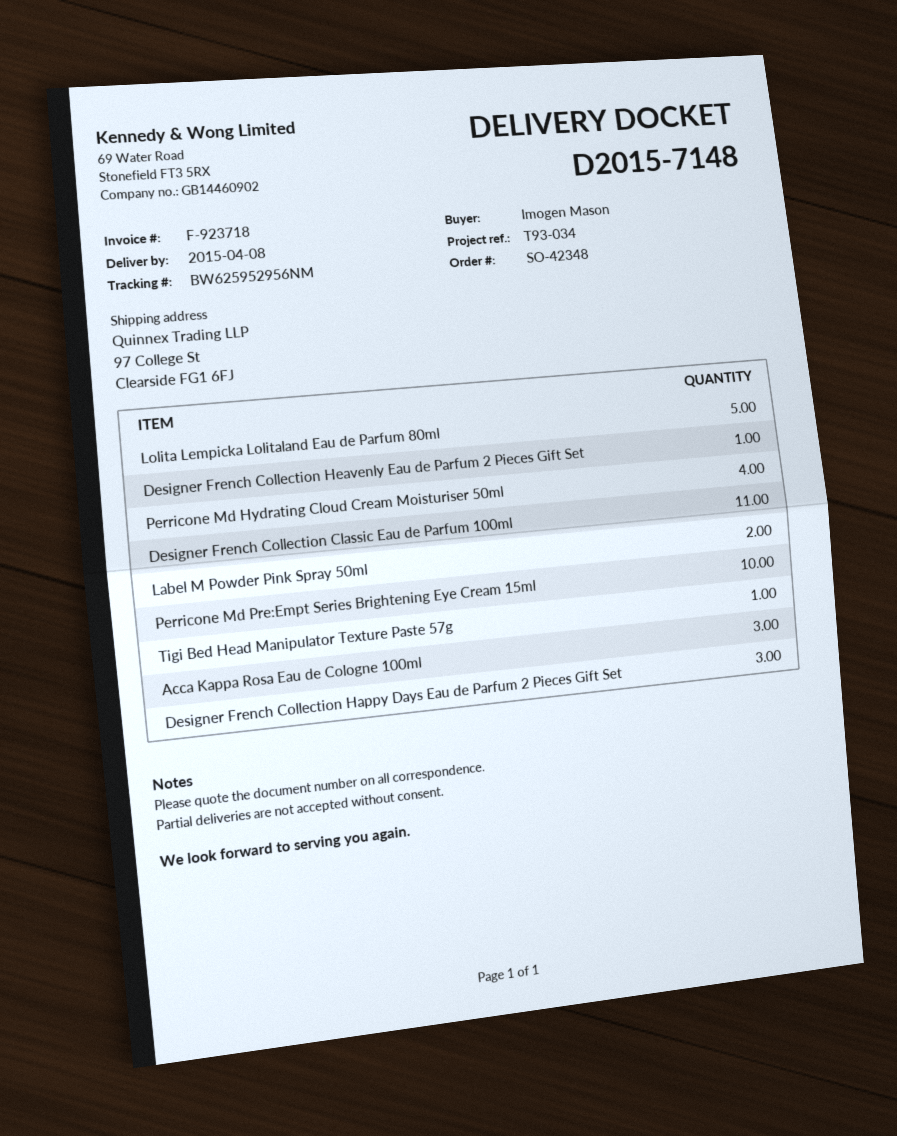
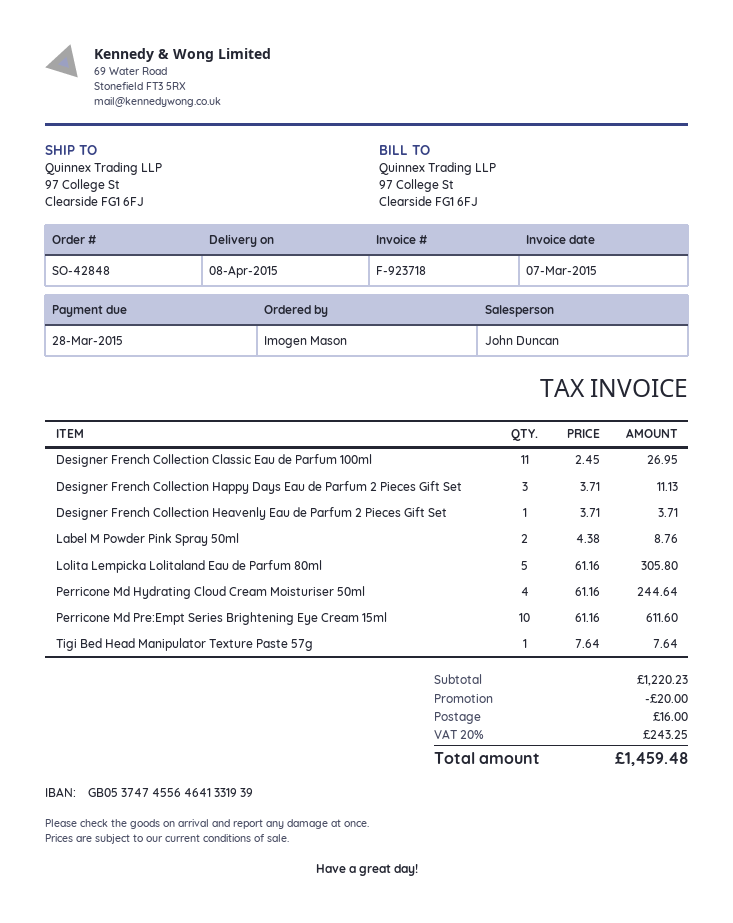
order number: SO-42348 -> SO-42848
Acca Kappa Rosa Eau de Cologne 100ml: 3 -> none

